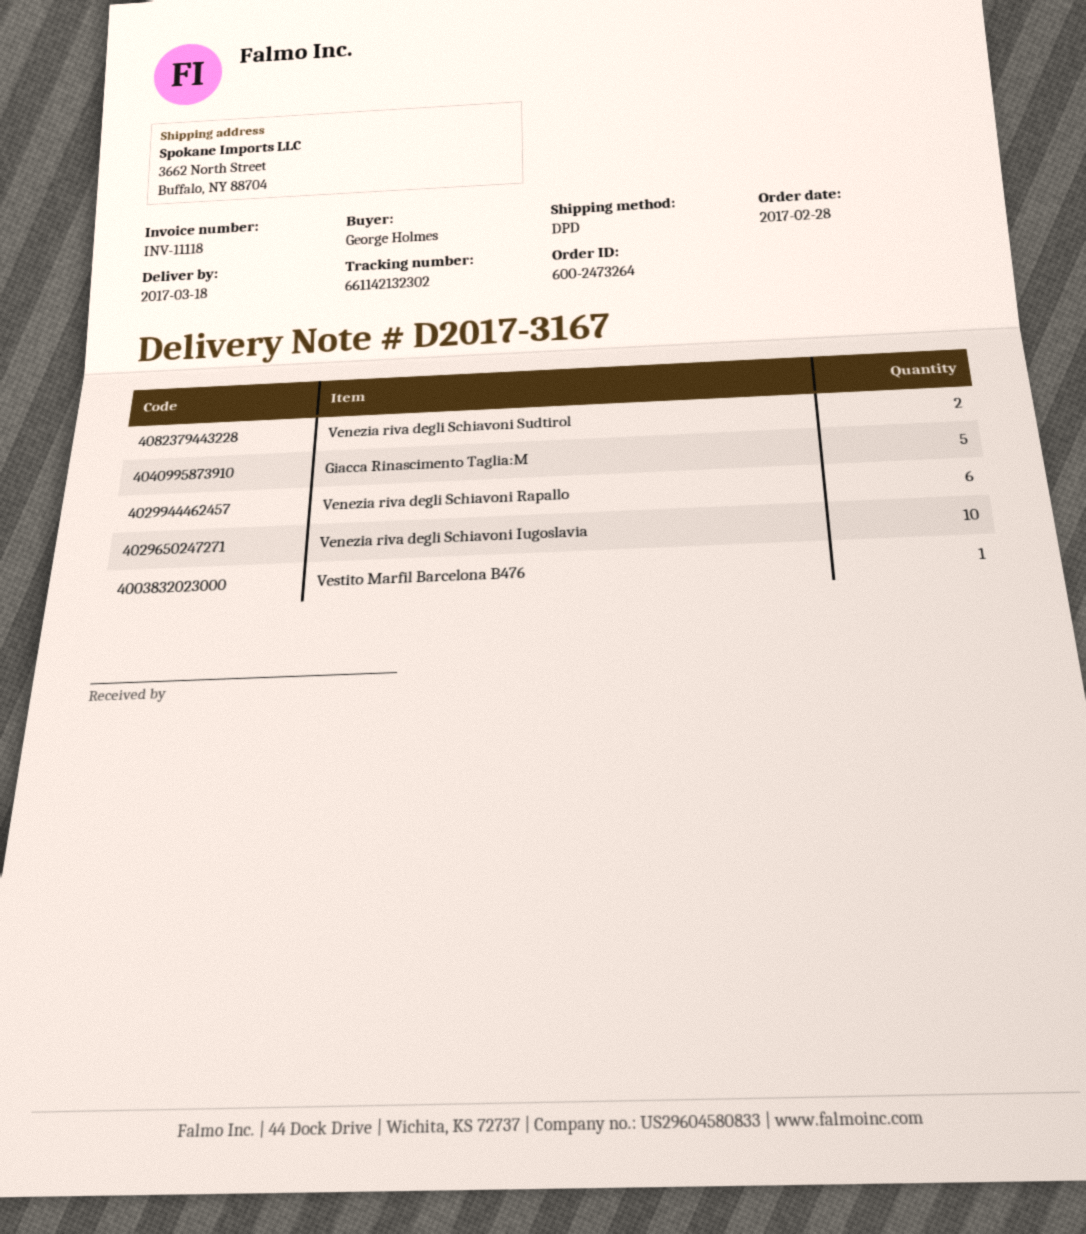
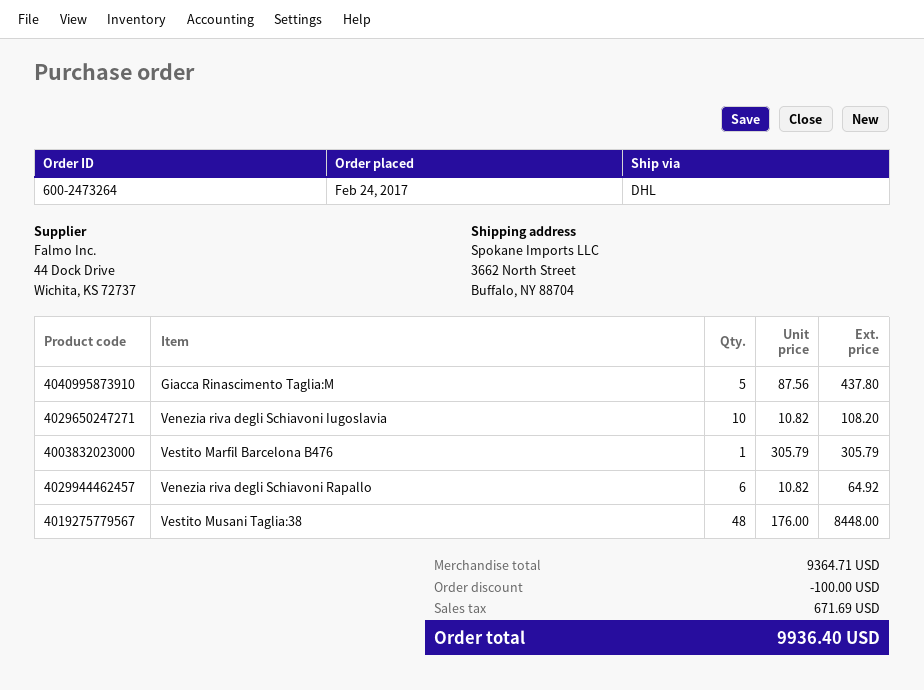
order date: 2017-02-28 -> 2017-02-24
shipping method: DPD -> DHL
Venezia riva degli Schiavoni Sudtirol: 2 -> none
Vestito Musani Taglia:38: none -> 48

